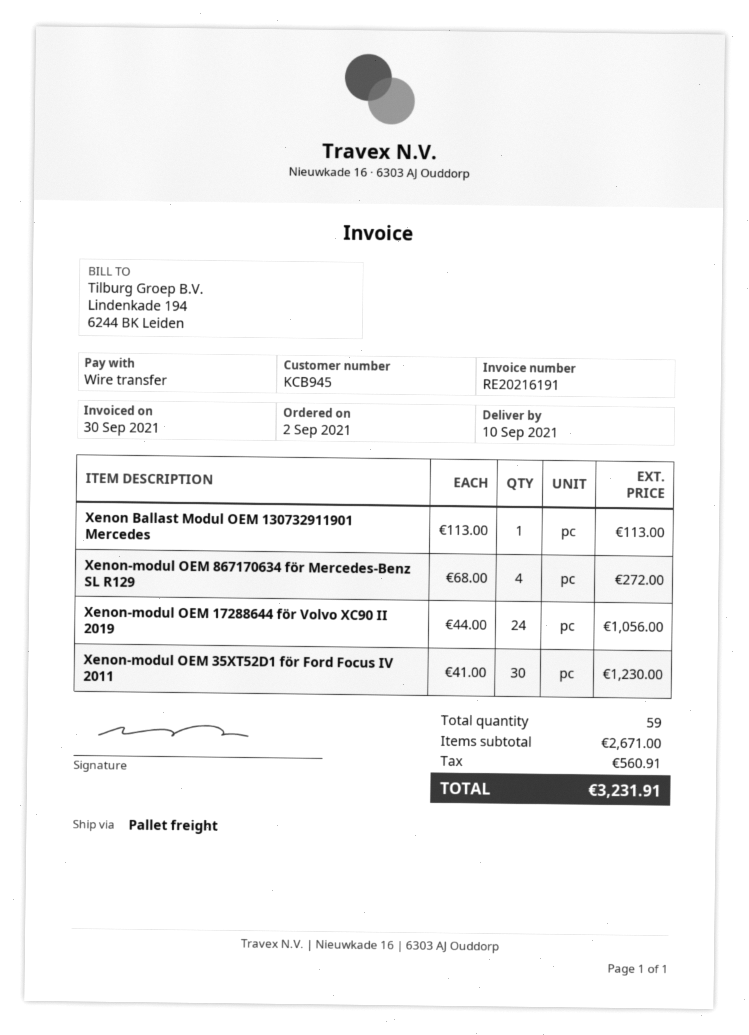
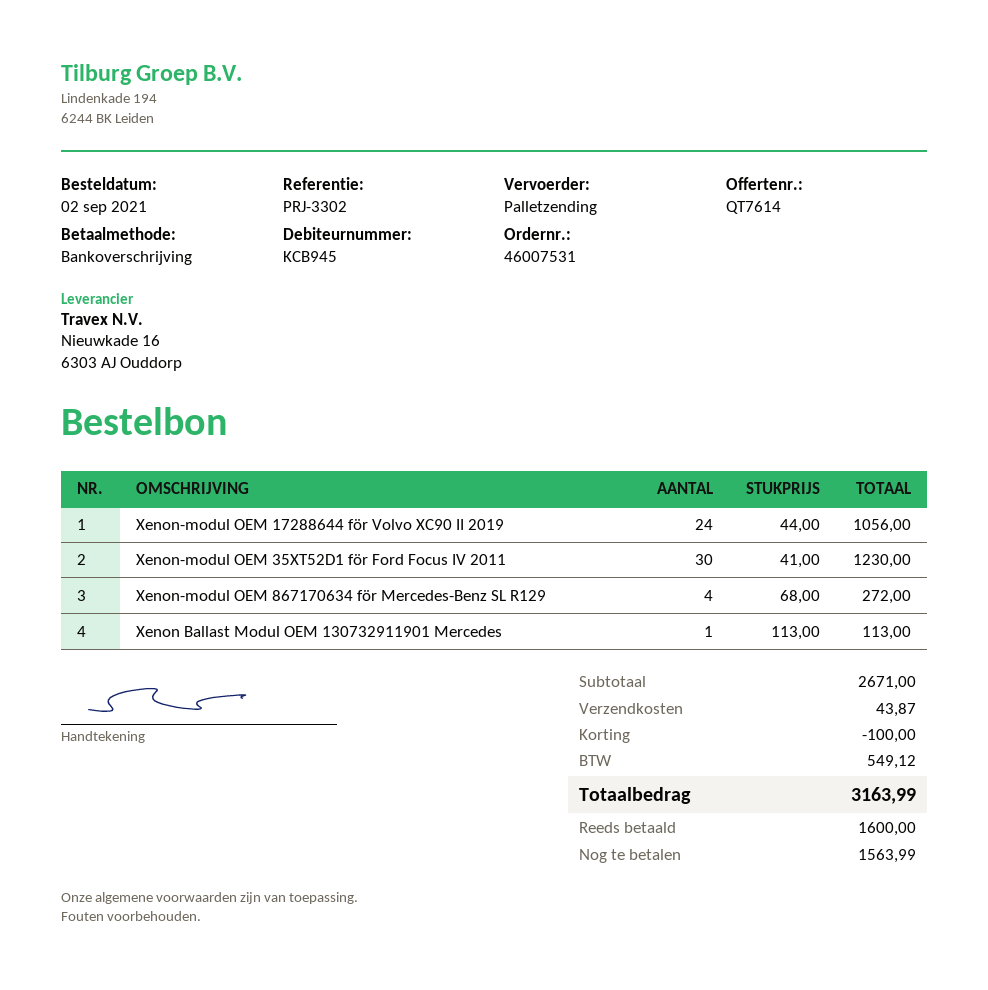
discount: none -> 100.00
shipping: none -> 43.87
tax: 560.91 -> 549.12
total: 3231.91 -> 3163.99

